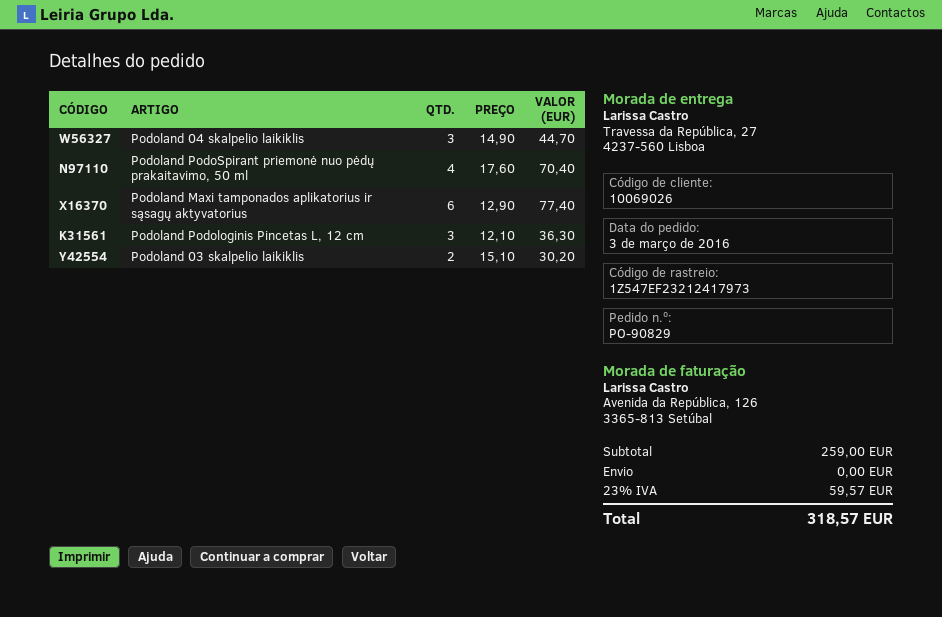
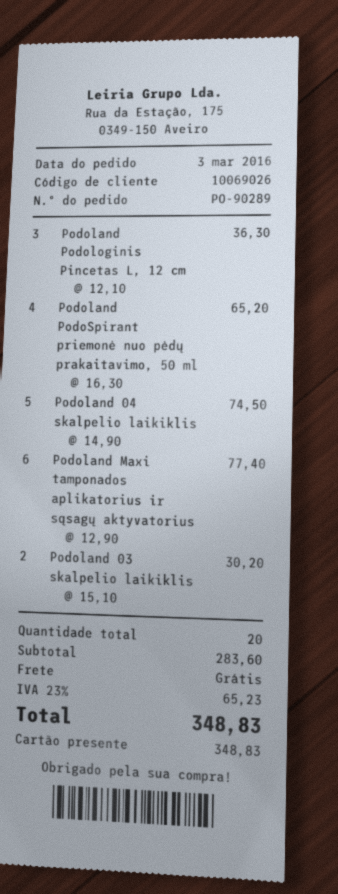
order number: PO-90829 -> PO-90289
Podoland 04 skalpelio laikiklis: 3 x 14.90 = 44.70 -> 5 x 14.90 = 74.50
Podoland PodoSpirant priemonė nuo pėdų prakaitavimo, 50 ml: 4 x 17.60 = 70.40 -> 4 x 16.30 = 65.20
subtotal: 259.00 -> 283.60
tax: 23% = 59.57 -> 23% = 65.23
total: 318.57 -> 348.83

